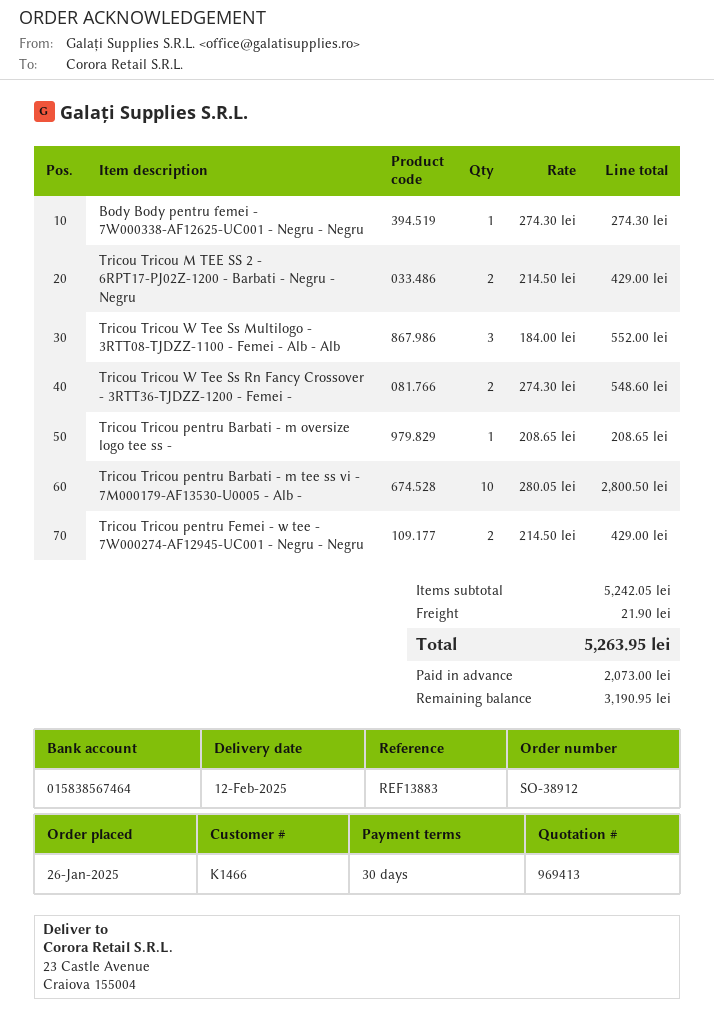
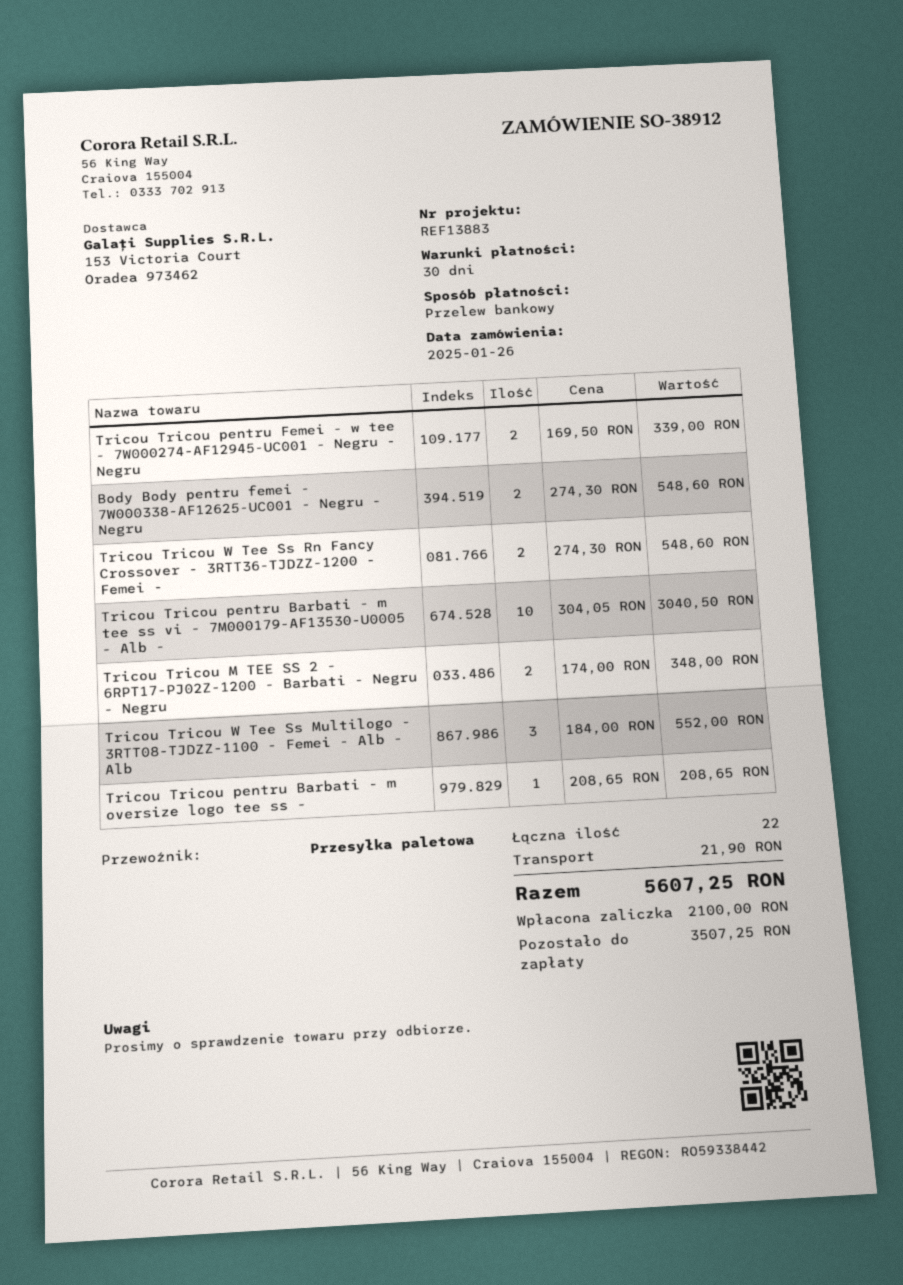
Body Body pentru femei - 7W000338-AF12625-UC001 - Negru - Negru: 1 x 274.30 = 274.30 -> 2 x 274.30 = 548.60
Tricou Tricou M TEE SS 2 - 6RPT17-PJ02Z-1200 - Barbati - Negru - Negru: 2 x 214.50 = 429.00 -> 2 x 174.00 = 348.00
Tricou Tricou pentru Barbati - m tee ss vi - 7M000179-AF13530-U0005 - Alb -: 10 x 280.05 = 2800.50 -> 10 x 304.05 = 3040.50
Tricou Tricou pentru Femei - w tee - 7W000274-AF12945-UC001 - Negru - Negru: 2 x 214.50 = 429.00 -> 2 x 169.50 = 339.00
total: 5263.95 -> 5607.25
deposit: 2073.00 -> 2100.00
balance: 3190.95 -> 3507.25

